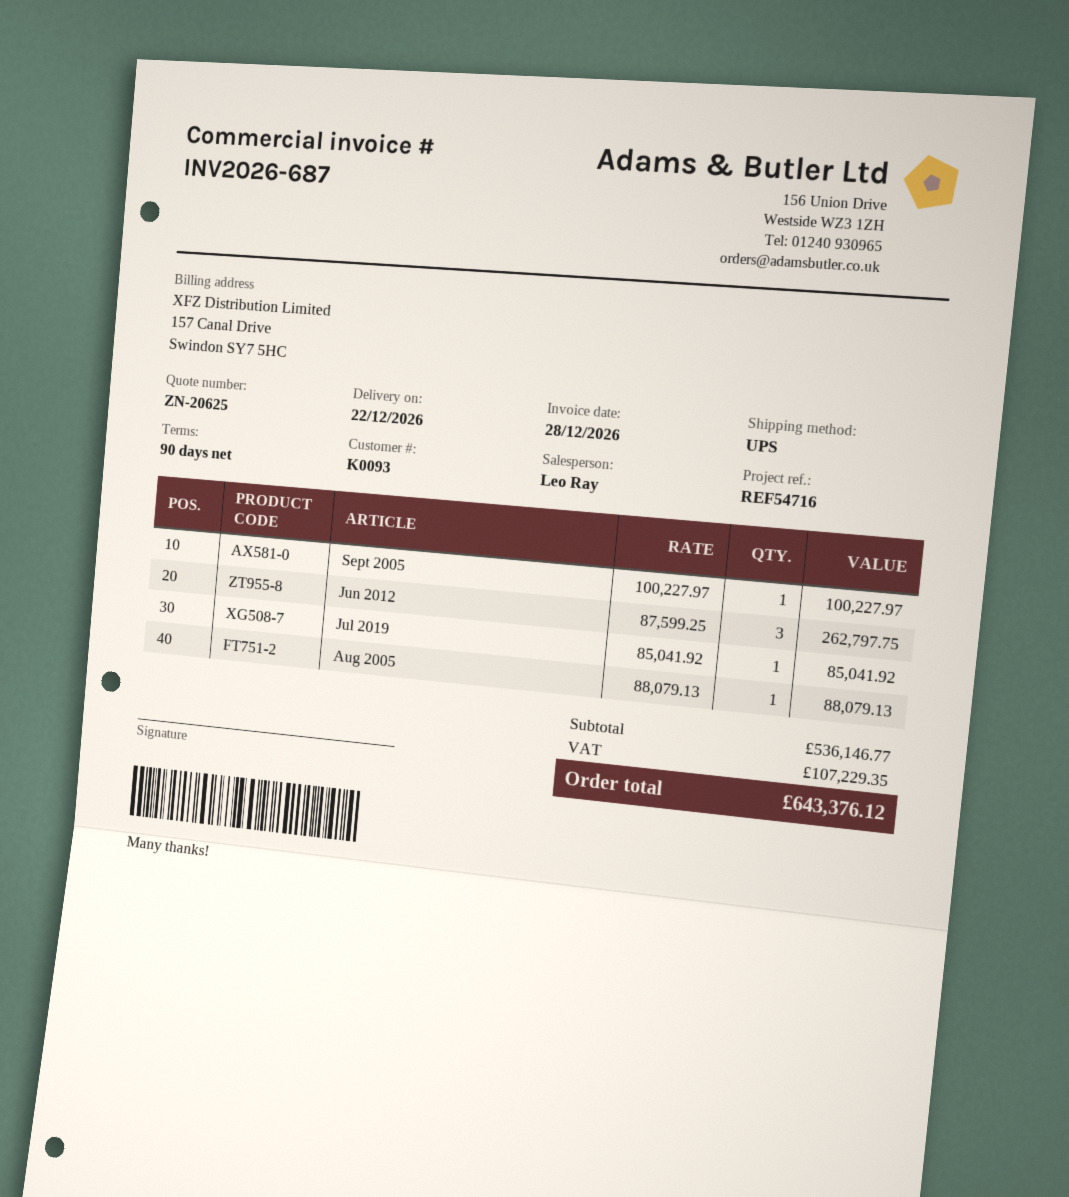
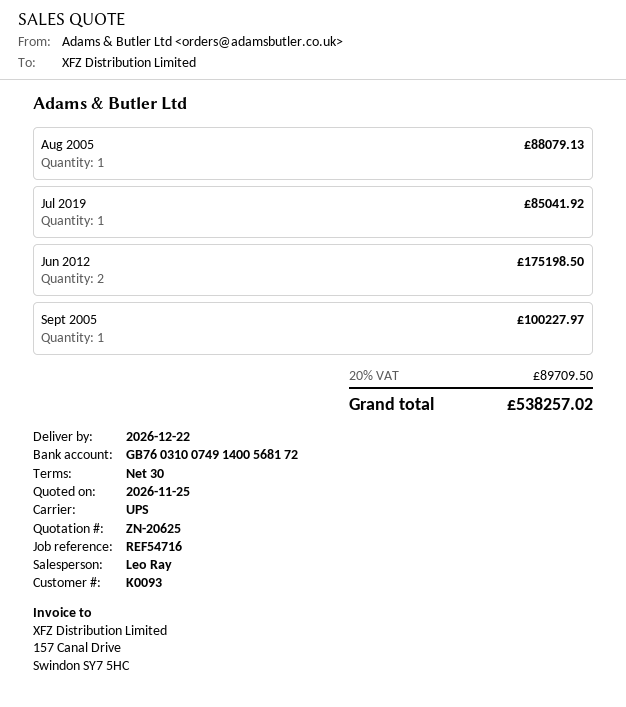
payment terms: 90 days -> 30 days
Jun 2012: 3 for 262797.75 -> 2 for 175198.50
tax: 107229.35 -> 89709.50
total: 643376.12 -> 538257.02

